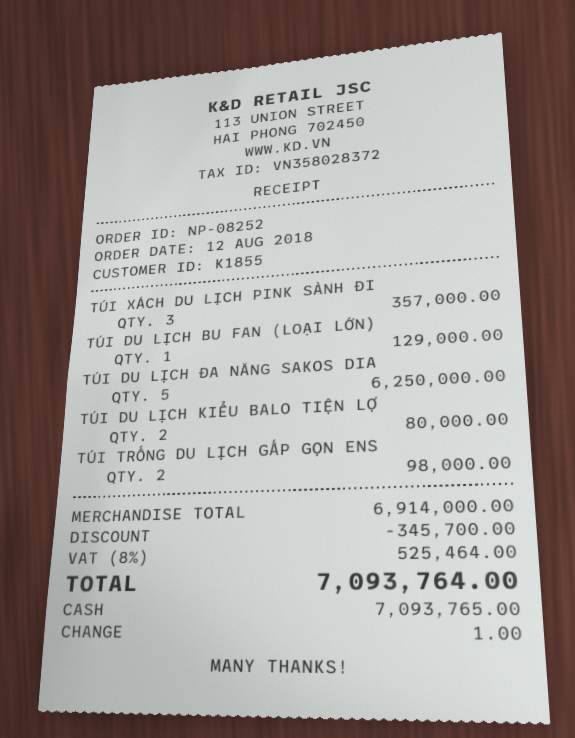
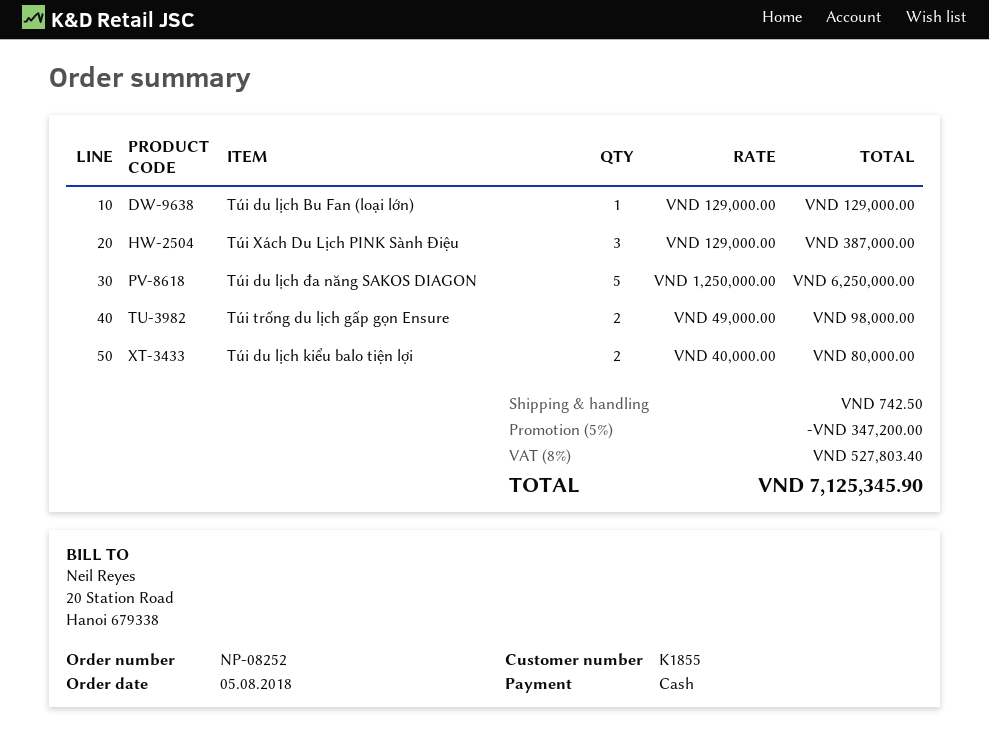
order date: 2018-08-12 -> 2018-08-05
TÚI XÁCH DU LỊCH PINK SÀNH ĐI: 3 for 357000.00 -> 3 for 387000.00
discount: 345700.00 -> 347200.00
shipping: none -> 742.50
tax: 8% = 525464.00 -> 8% = 527803.40
total: 7093764.00 -> 7125345.90

